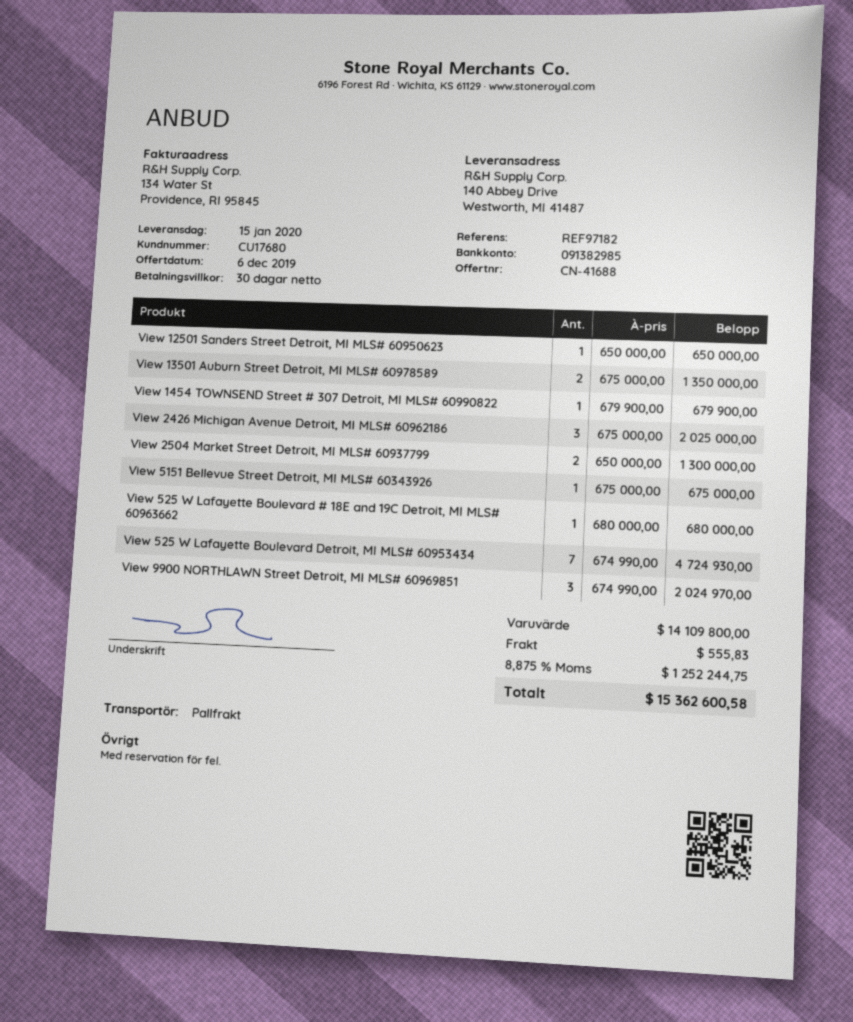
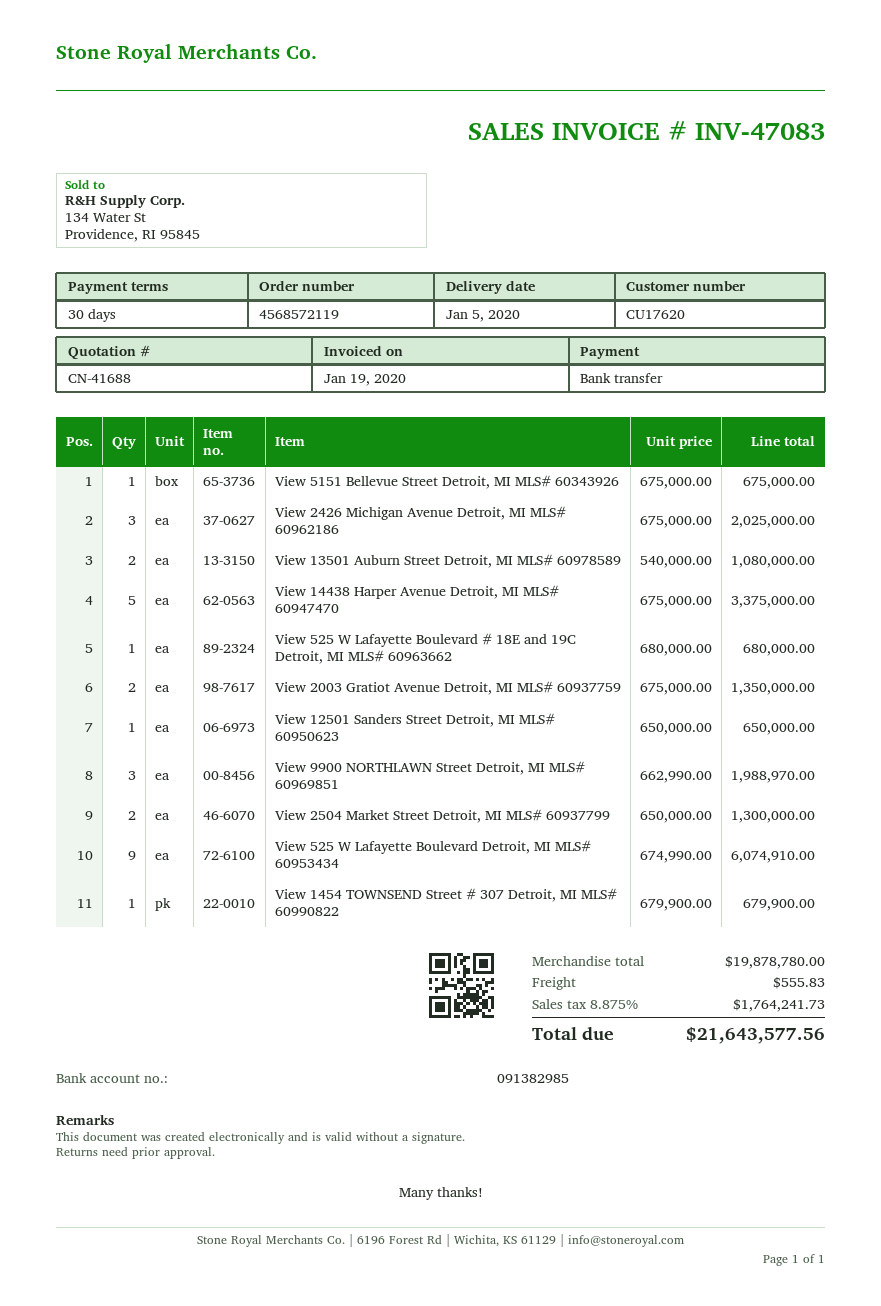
delivery date: 2020-01-15 -> 2020-01-05
customer number: CU17680 -> CU17620
View 13501 Auburn Street Detroit, MI MLS# 60978589: 2 x 675000.00 = 1350000.00 -> 2 x 540000.00 = 1080000.00
View 525 W Lafayette Boulevard Detroit, MI MLS# 60953434: 7 x 674990.00 = 4724930.00 -> 9 x 674990.00 = 6074910.00
View 9900 NORTHLAWN Street Detroit, MI MLS# 60969851: 3 x 674990.00 = 2024970.00 -> 3 x 662990.00 = 1988970.00
View 14438 Harper Avenue Detroit, MI MLS# 60947470: none -> 5 x 675000.00 = 3375000.00
View 2003 Gratiot Avenue Detroit, MI MLS# 60937759: none -> 2 x 675000.00 = 1350000.00
subtotal: 14109800.00 -> 19878780.00
tax: 8.875% = 1252244.75 -> 8.875% = 1764241.73
total: 15362600.58 -> 21643577.56

